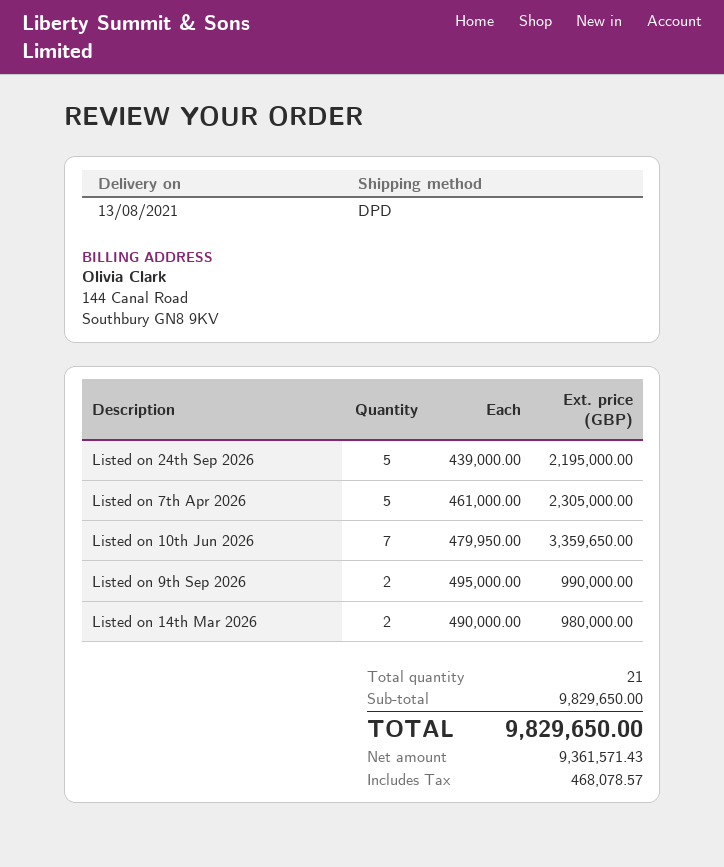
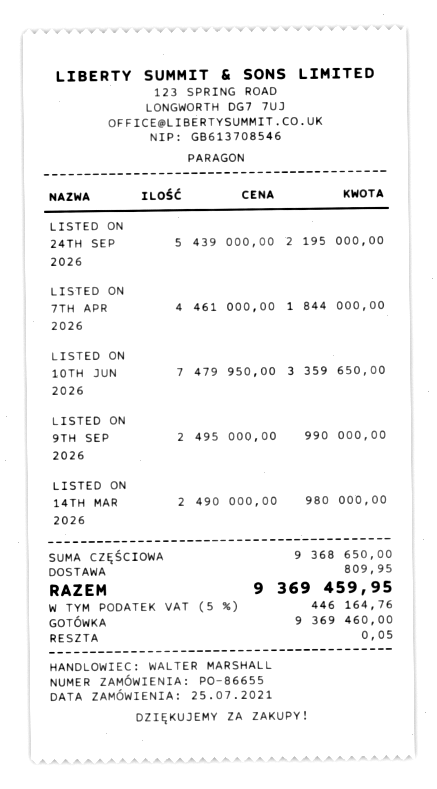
Listed on 7th Apr 2026: 5 x 461000.00 = 2305000.00 -> 4 x 461000.00 = 1844000.00
subtotal: 9829650.00 -> 9368650.00
shipping: none -> 809.95
tax: 468078.57 -> 446164.76
total: 9829650.00 -> 9369459.95

